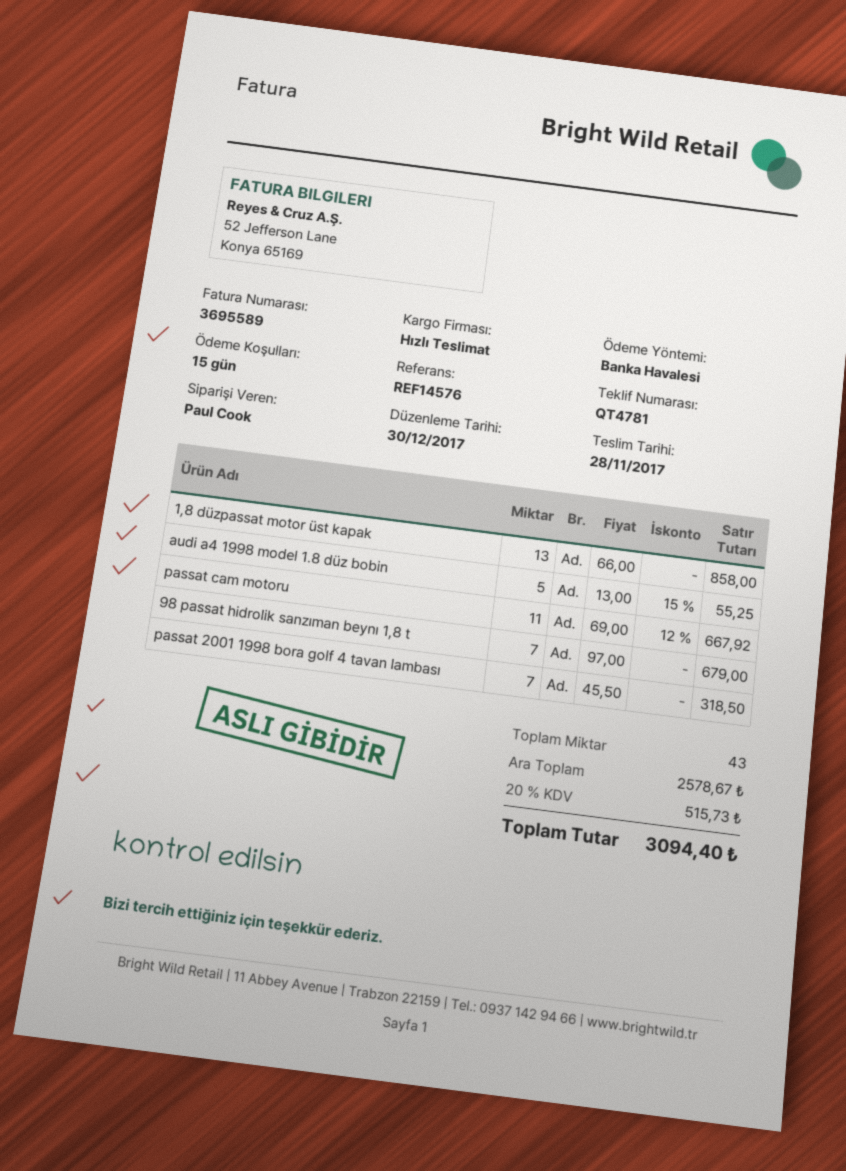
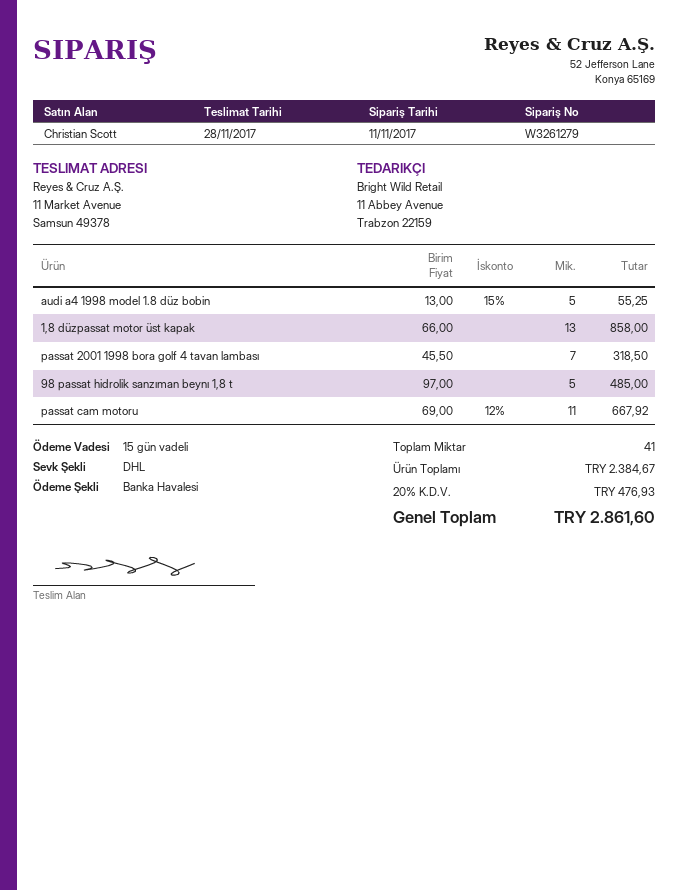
ordered by: Paul Cook -> Christian Scott
shipping method: express -> DHL
98 passat hidrolik sanzıman beynı 1,8 t: 7 x 97.00 = 679.00 -> 5 x 97.00 = 485.00
total quantity: 43 -> 41
subtotal: 2578.67 -> 2384.67
tax: 20% = 515.73 -> 20% = 476.93
total: 3094.40 -> 2861.60

